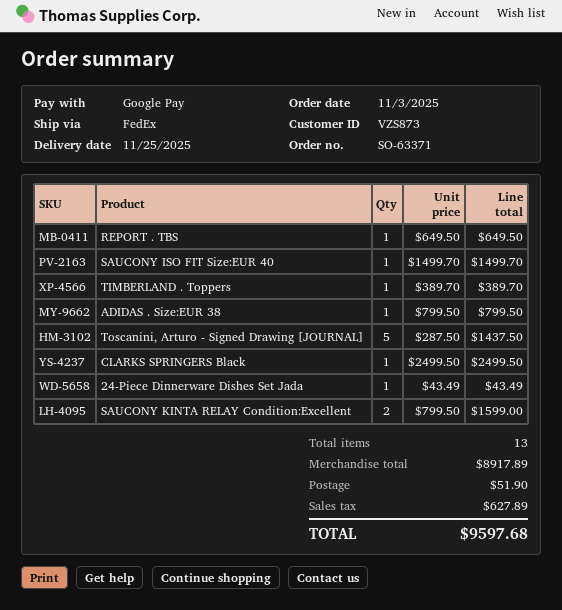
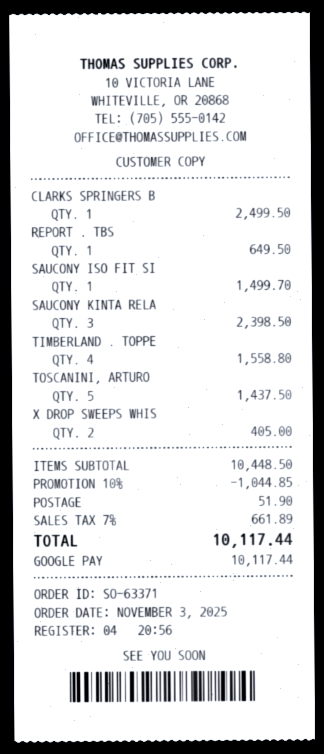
TIMBERLAND . Toppers: 1 for 389.70 -> 4 for 1558.80
ADIDAS . Size:EUR 38: 1 for 799.50 -> none
24-Piece Dinnerware Dishes Set Jada: 1 for 43.49 -> none
SAUCONY KINTA RELAY Condition:Excellent: 2 for 1599.00 -> 3 for 2398.50
X DROP SWEEPS WHIS: none -> 2 for 405.00
subtotal: 8917.89 -> 10448.50
discount: none -> 10% = 1044.85
tax: 627.89 -> 661.89
total: 9597.68 -> 10117.44

